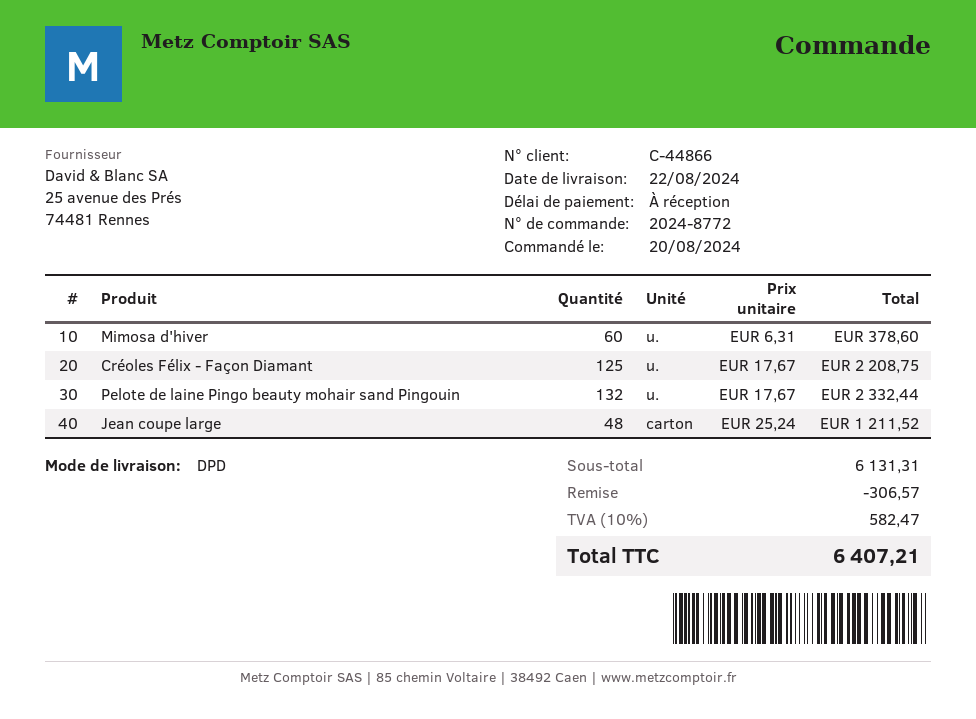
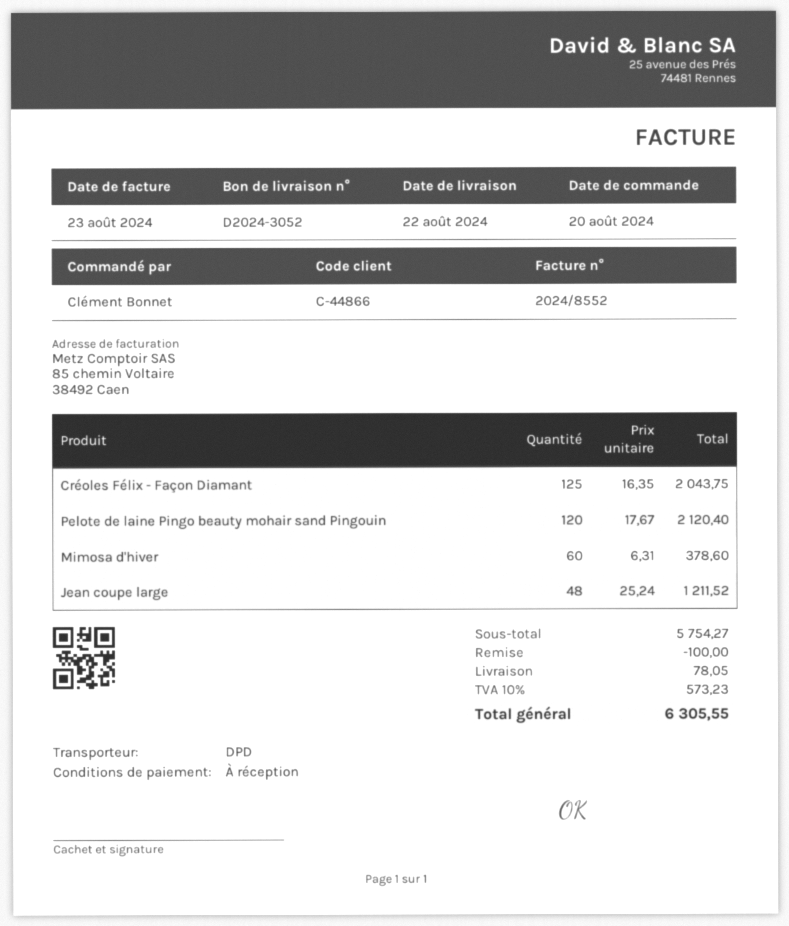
Créoles Félix - Façon Diamant: 125 x 17.67 = 2208.75 -> 125 x 16.35 = 2043.75
Pelote de laine Pingo beauty mohair sand Pingouin: 132 x 17.67 = 2332.44 -> 120 x 17.67 = 2120.40
subtotal: 6131.31 -> 5754.27
discount: 306.57 -> 100.00
shipping: none -> 78.05
tax: 10% = 582.47 -> 10% = 573.23
total: 6407.21 -> 6305.55

